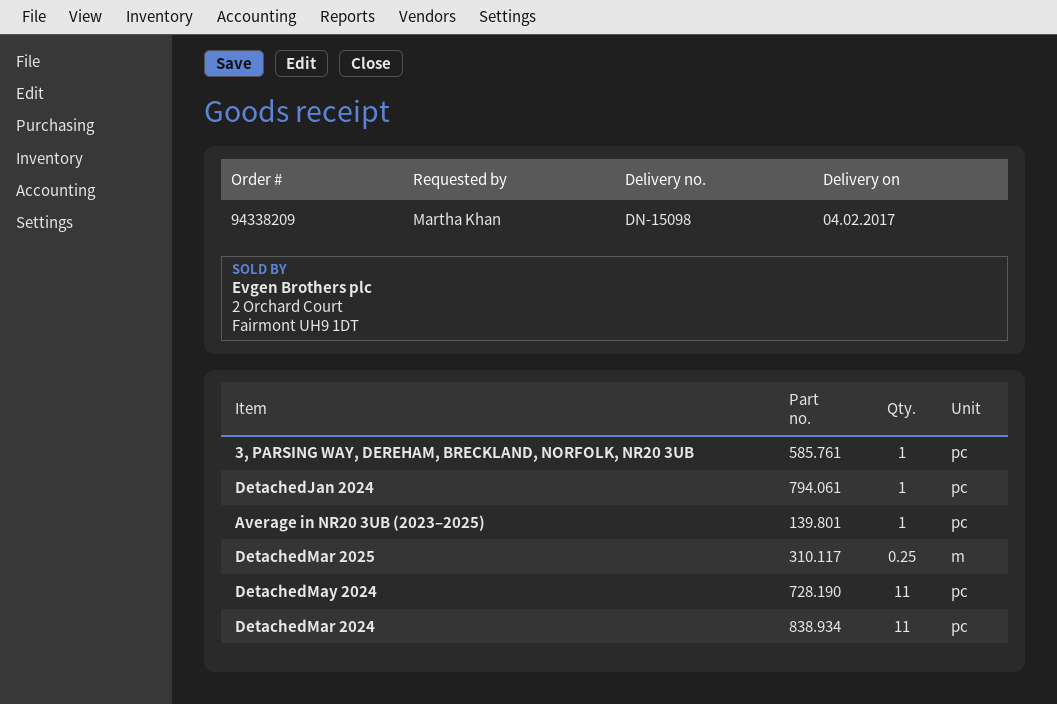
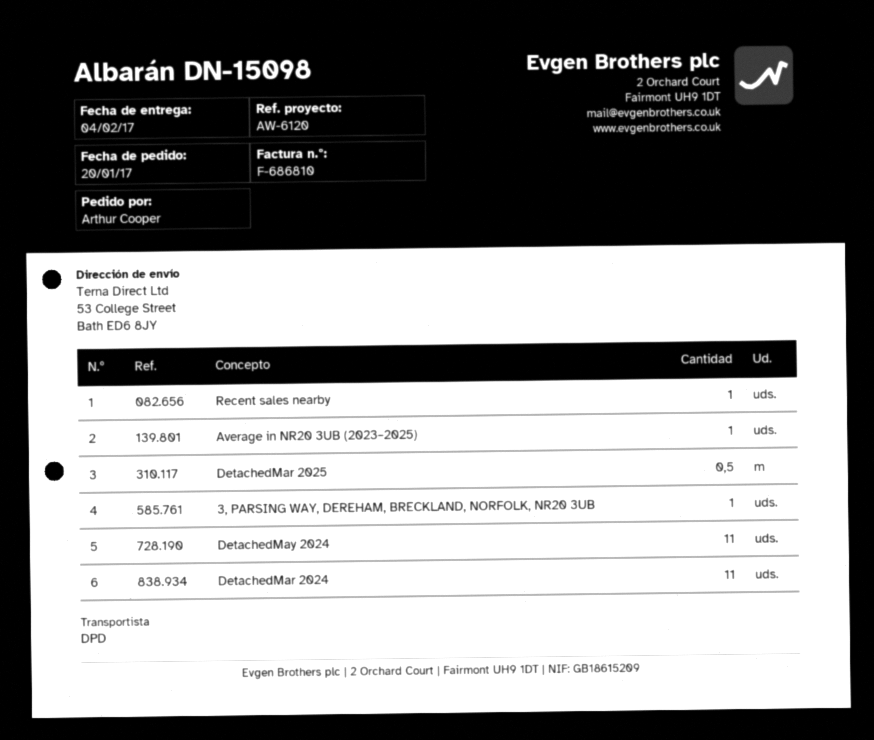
ordered by: Martha Khan -> Arthur Cooper
DetachedJan 2024: 1 -> none
DetachedMar 2025: 0.25 -> 0.5
Recent sales nearby: none -> 1

